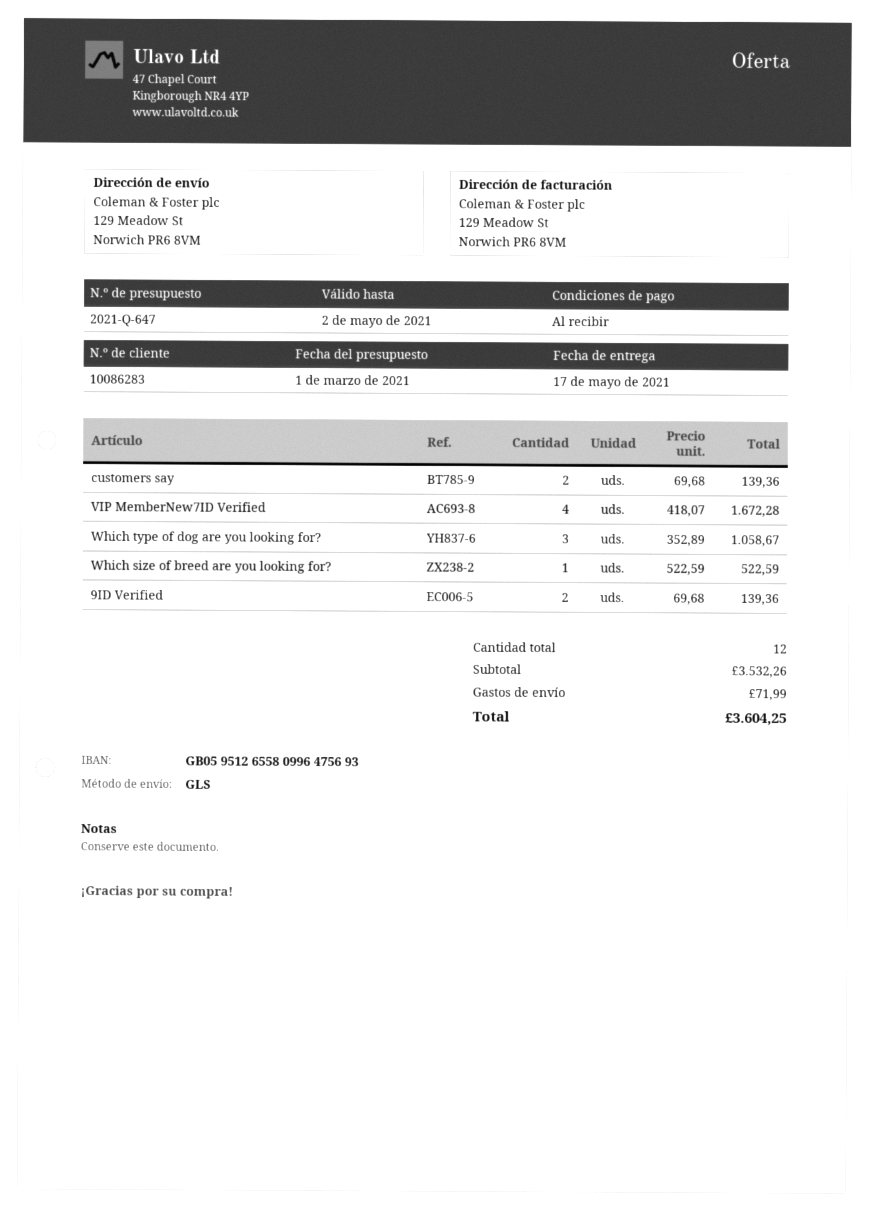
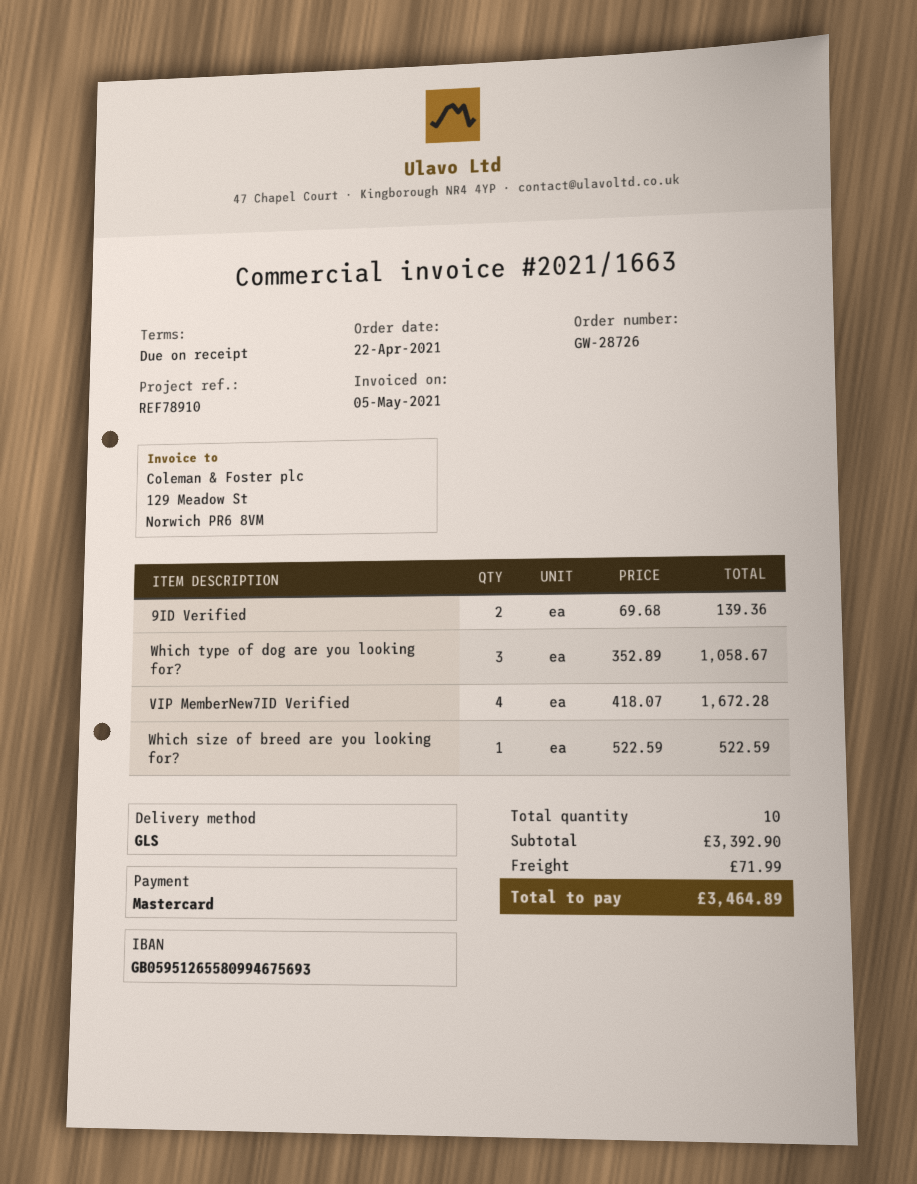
bank account: GB05951265580996475693 -> GB05951265580994675693
customers say: 2 x 69.68 = 139.36 -> none
total quantity: 12 -> 10
subtotal: 3532.26 -> 3392.90
total: 3604.25 -> 3464.89

